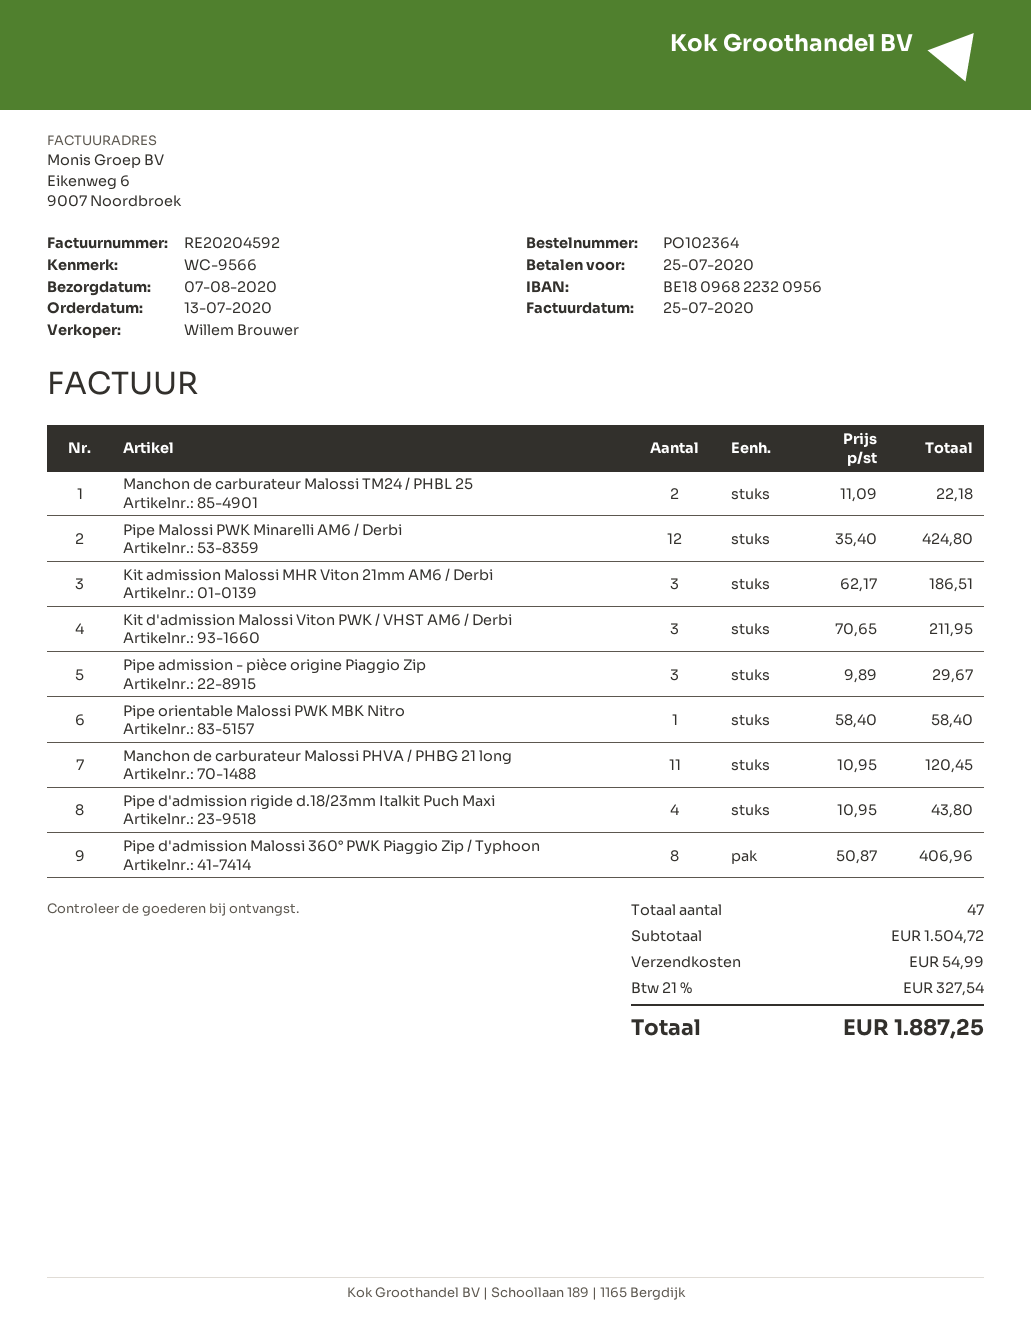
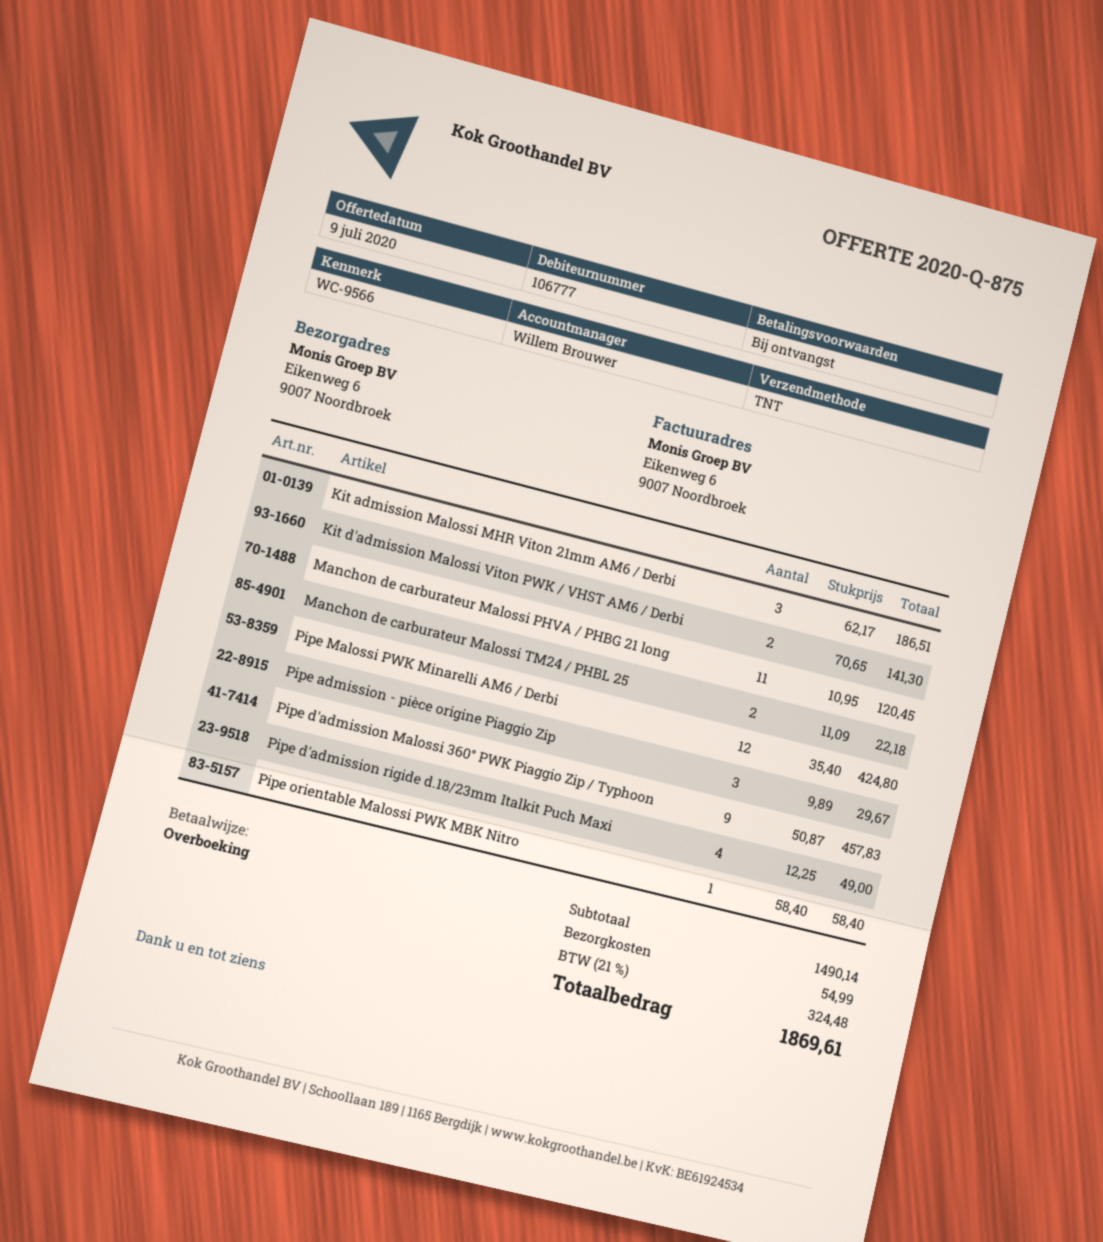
Kit d'admission Malossi Viton PWK / VHST AM6 / Derbi: 3 x 70.65 = 211.95 -> 2 x 70.65 = 141.30
Pipe d'admission rigide d.18/23mm Italkit Puch Maxi: 4 x 10.95 = 43.80 -> 4 x 12.25 = 49.00
Pipe d'admission Malossi 360° PWK Piaggio Zip / Typhoon: 8 x 50.87 = 406.96 -> 9 x 50.87 = 457.83
subtotal: 1504.72 -> 1490.14
tax: 21% = 327.54 -> 21% = 324.48
total: 1887.25 -> 1869.61

